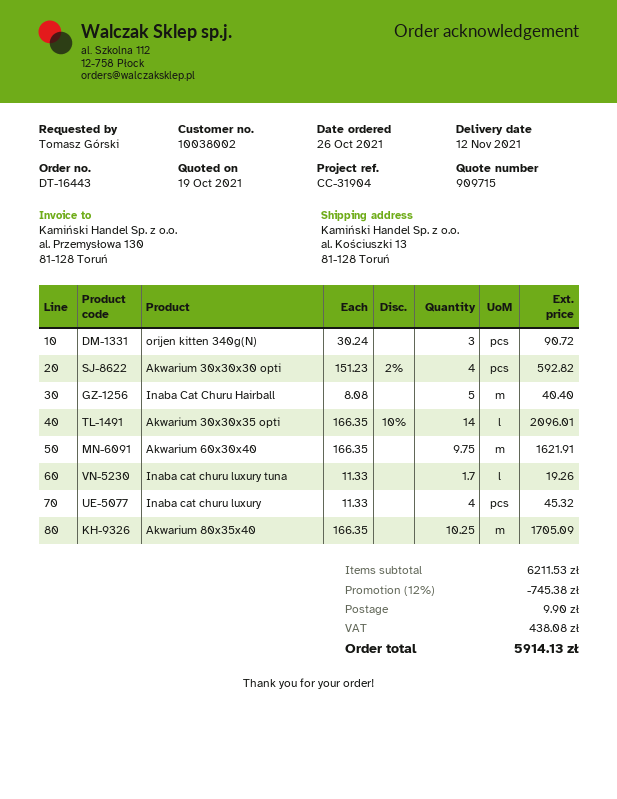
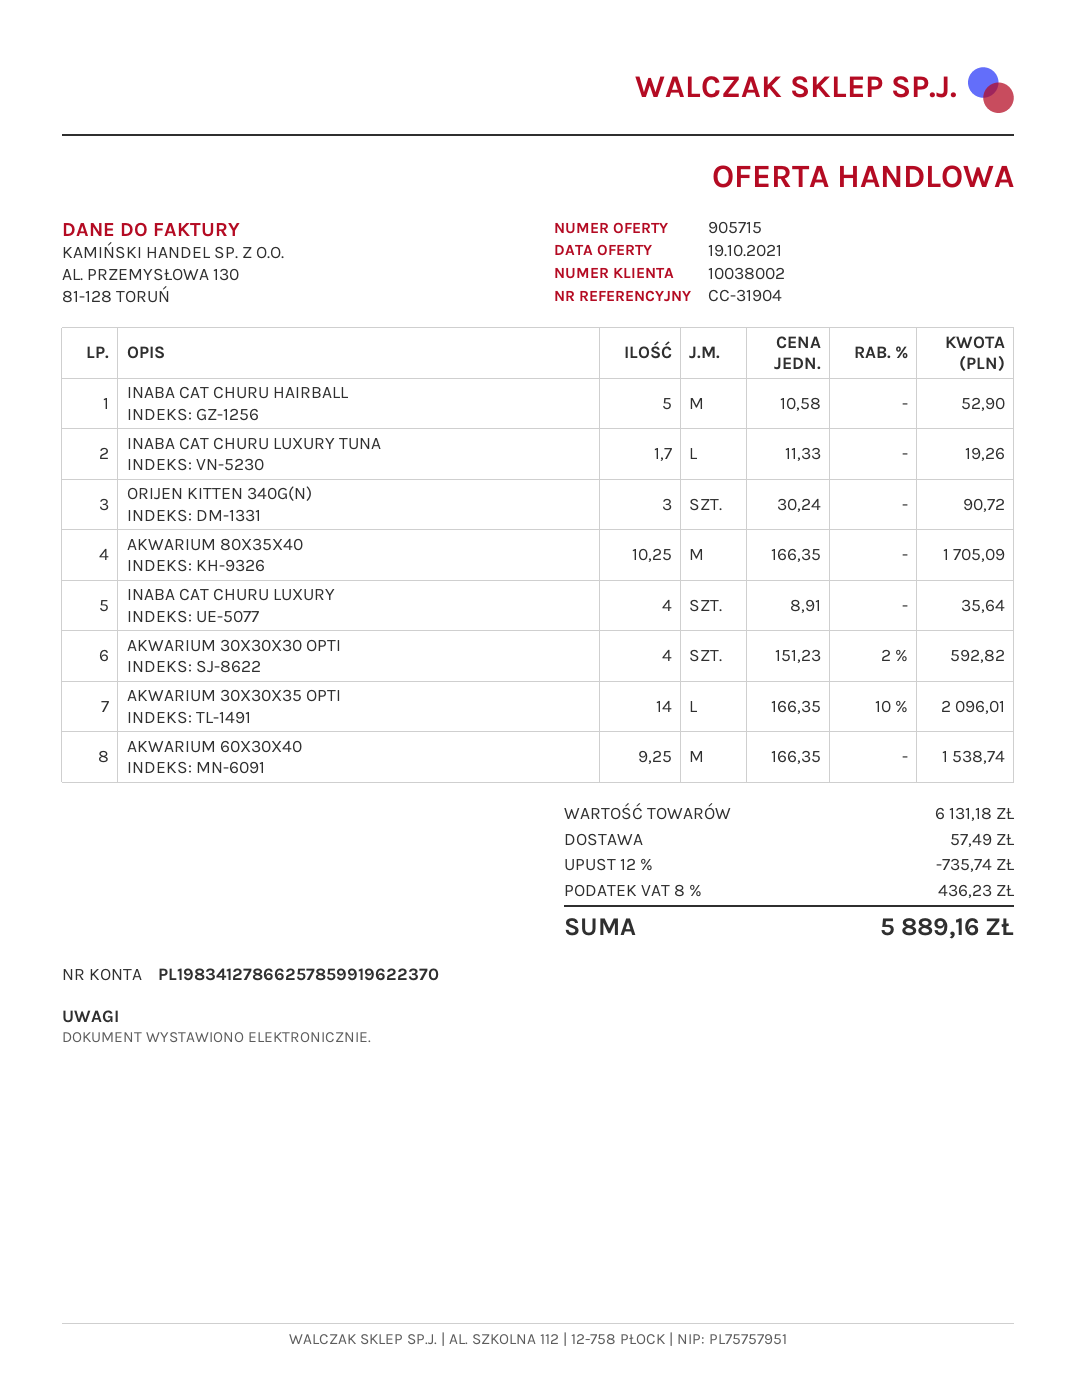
quote number: 909715 -> 905715
Inaba Cat Churu Hairball: 5 x 8.08 = 40.40 -> 5 x 10.58 = 52.90
Akwarium 60x30x40: 9.75 x 166.35 = 1621.91 -> 9.25 x 166.35 = 1538.74
Inaba cat churu luxury: 4 x 11.33 = 45.32 -> 4 x 8.91 = 35.64
subtotal: 6211.53 -> 6131.18
discount: 12% = 745.38 -> 12% = 735.74
shipping: 9.90 -> 57.49
tax: 438.08 -> 436.23
total: 5914.13 -> 5889.16

